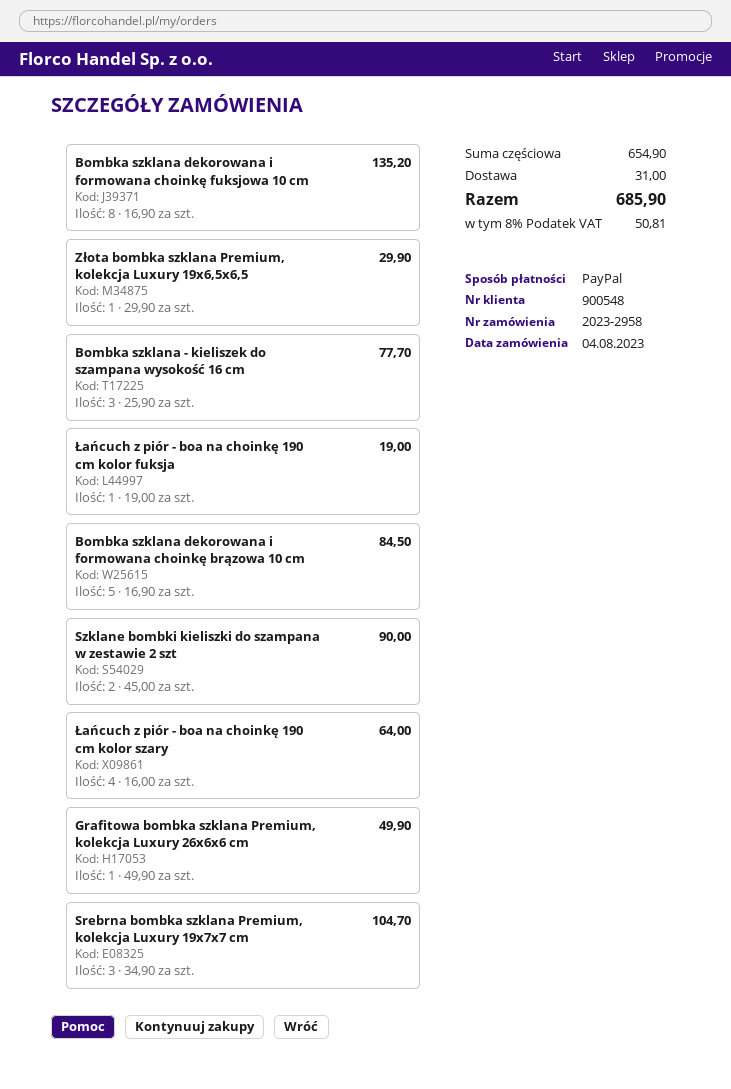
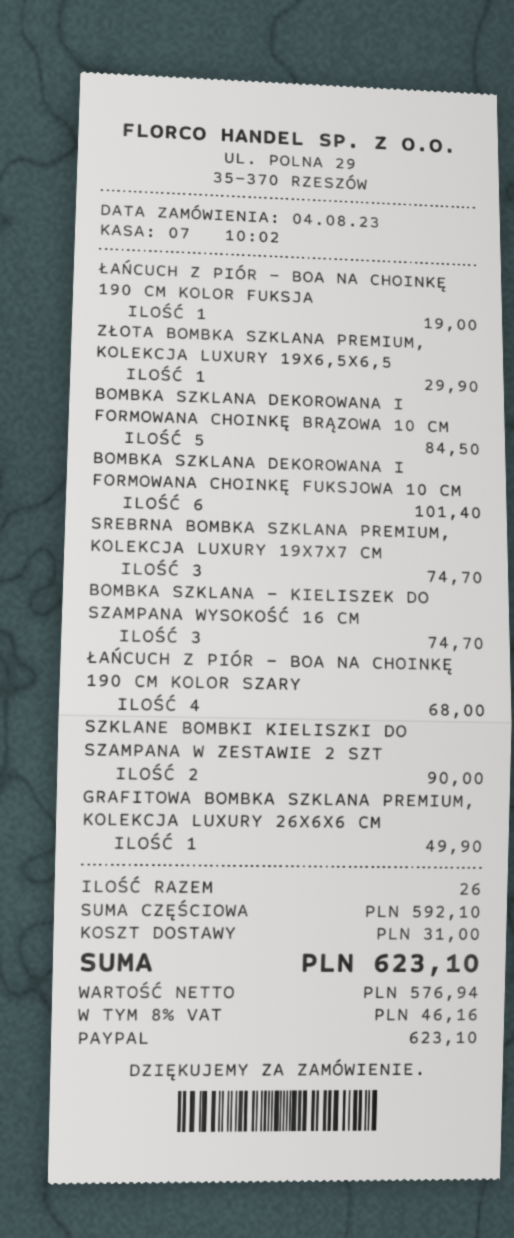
Bombka szklana dekorowana i formowana choinkę fuksjowa 10 cm: 8 for 135.20 -> 6 for 101.40
Bombka szklana - kieliszek do szampana wysokość 16 cm: 3 for 77.70 -> 3 for 74.70
Łańcuch z piór - boa na choinkę 190 cm kolor szary: 4 for 64.00 -> 4 for 68.00
Srebrna bombka szklana Premium, kolekcja Luxury 19x7x7 cm: 3 for 104.70 -> 3 for 74.70
subtotal: 654.90 -> 592.10
tax: 8% = 50.81 -> 8% = 46.16
total: 685.90 -> 623.10

